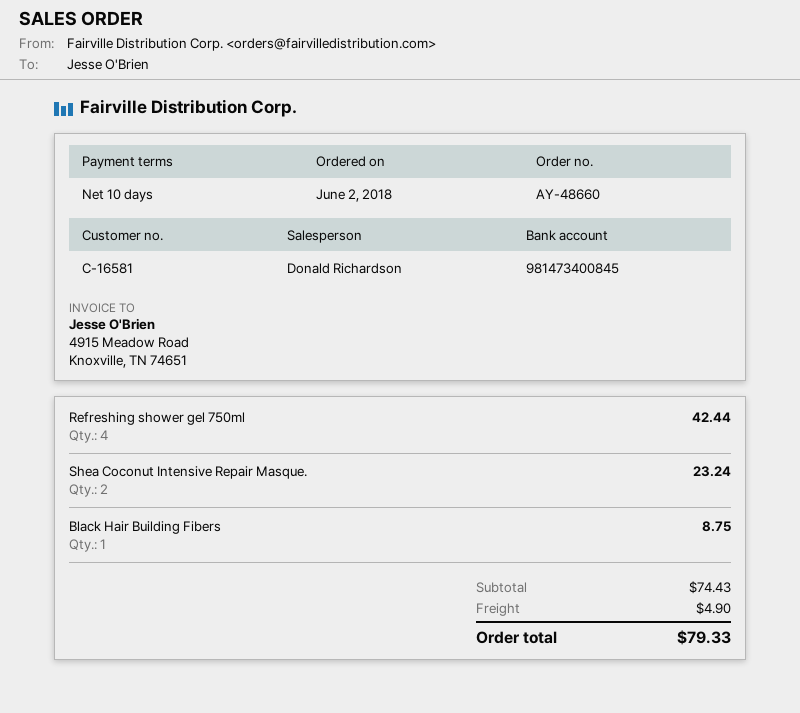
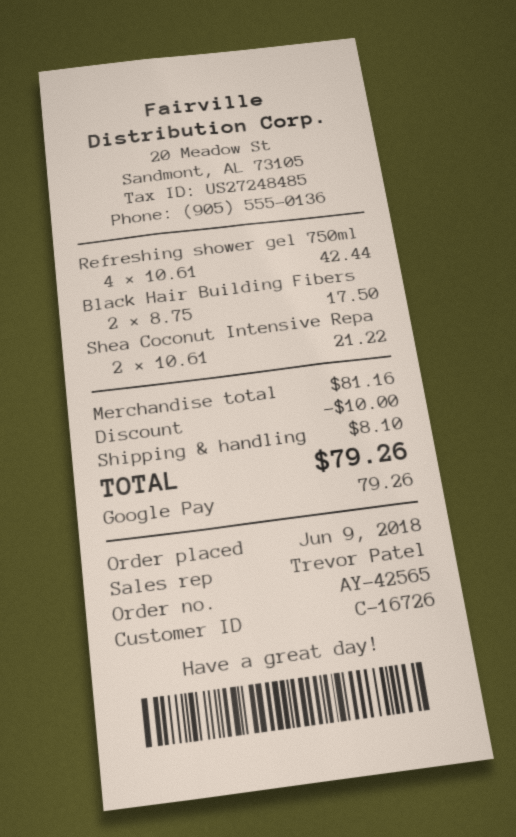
order number: AY-48660 -> AY-42565
order date: 2018-06-02 -> 2018-06-09
customer number: C-16581 -> C-16726
sales rep: Donald Richardson -> Trevor Patel
Shea Coconut Intensive Repair Masque.: 2 for 23.24 -> 2 for 21.22
Black Hair Building Fibers: 1 for 8.75 -> 2 for 17.50
subtotal: 74.43 -> 81.16
discount: none -> 10.00
shipping: 4.90 -> 8.10
total: 79.33 -> 79.26

